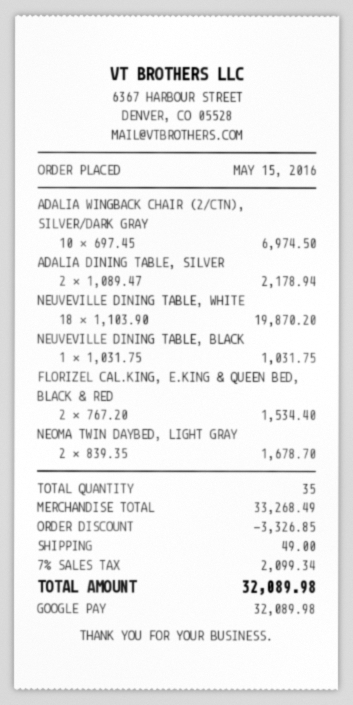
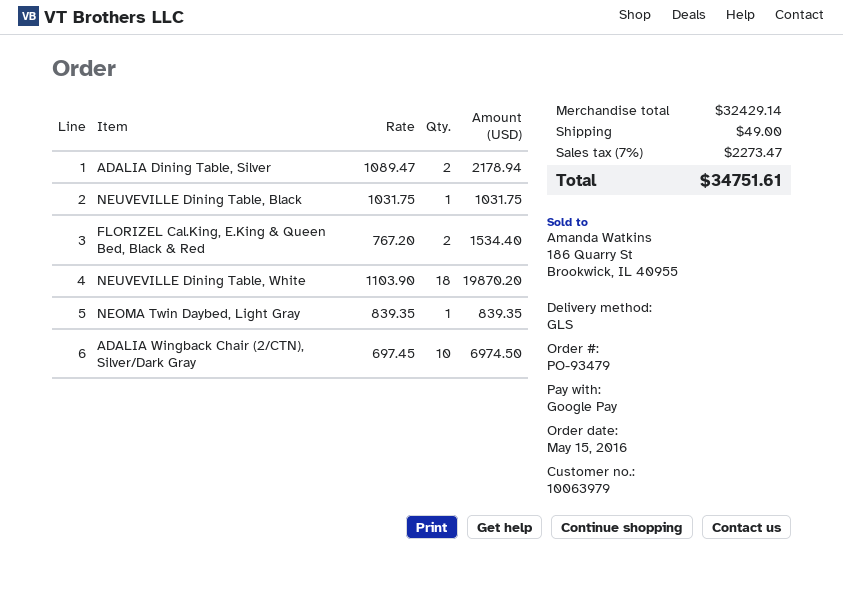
NEOMA TWIN DAYBED, LIGHT GRAY: 2 x 839.35 = 1678.70 -> 1 x 839.35 = 839.35
subtotal: 33268.49 -> 32429.14
discount: 3326.85 -> none
tax: 7% = 2099.34 -> 7% = 2273.47
total: 32089.98 -> 34751.61

